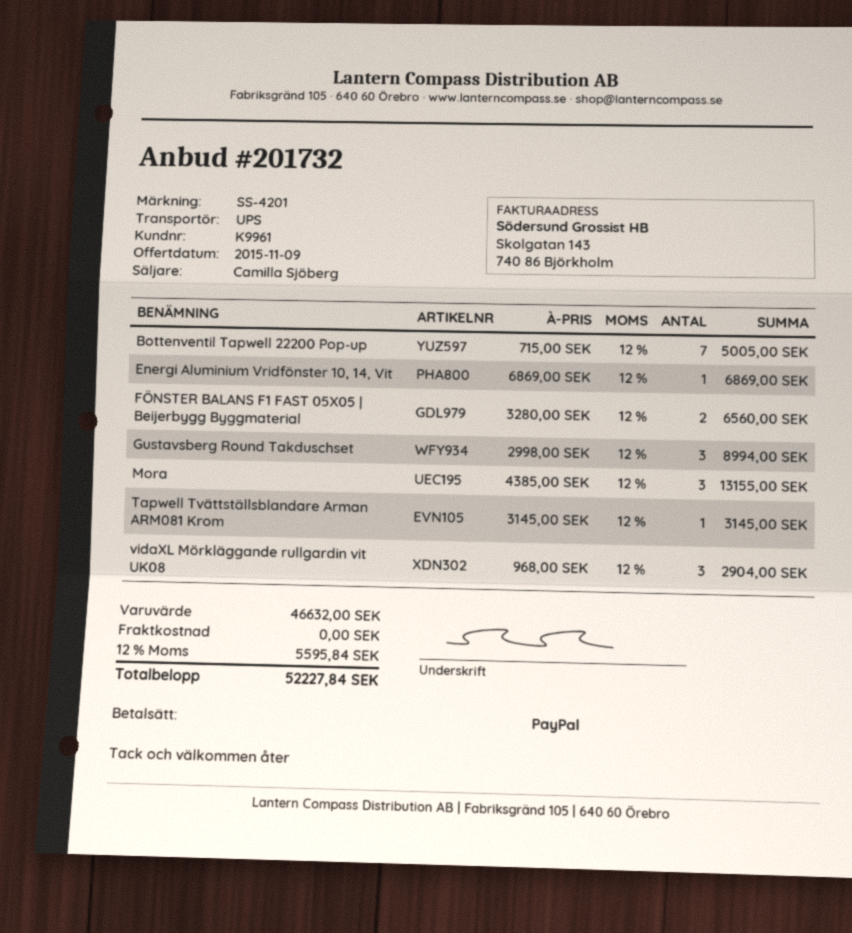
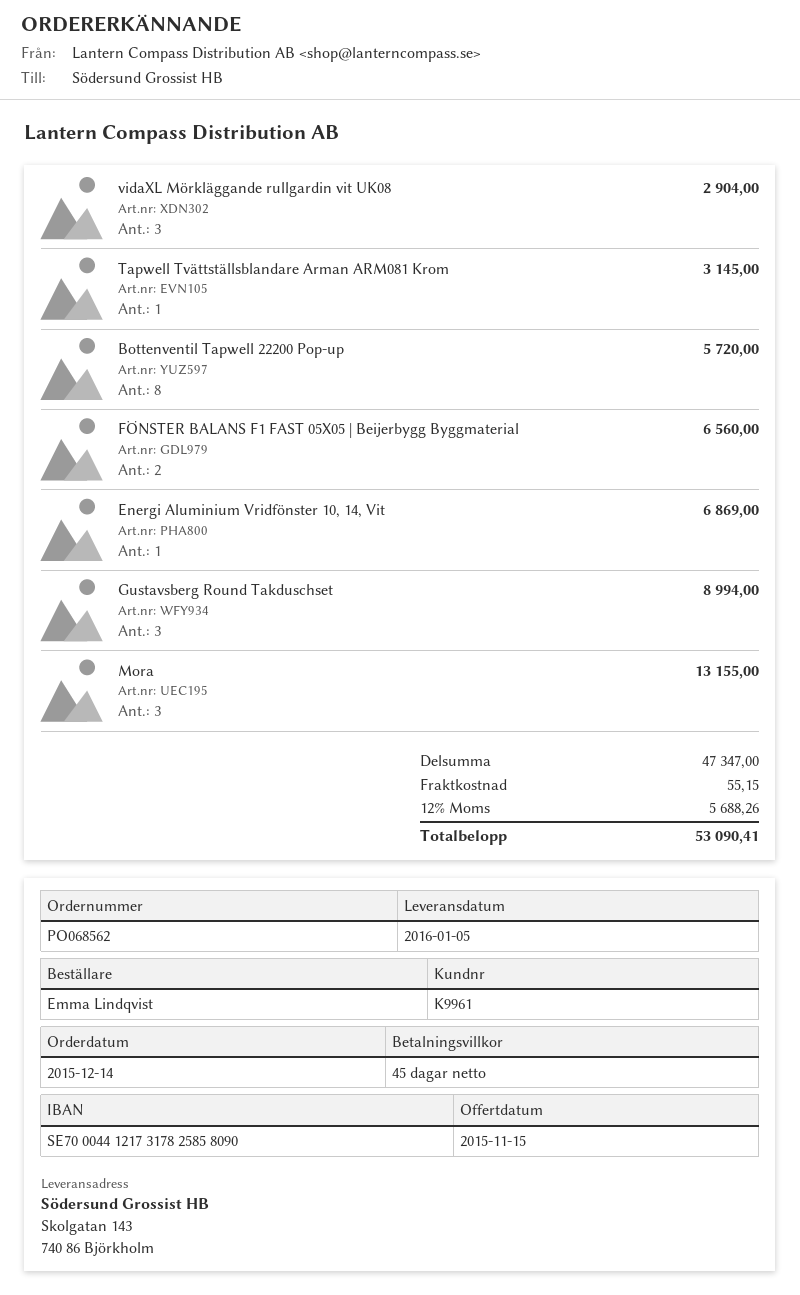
quote date: 2015-11-09 -> 2015-11-15
Bottenventil Tapwell 22200 Pop-up: 7 for 5005.00 -> 8 for 5720.00
subtotal: 46632.00 -> 47347.00
shipping: 0.00 -> 55.15
tax: 12% = 5595.84 -> 12% = 5688.26
total: 52227.84 -> 53090.41

